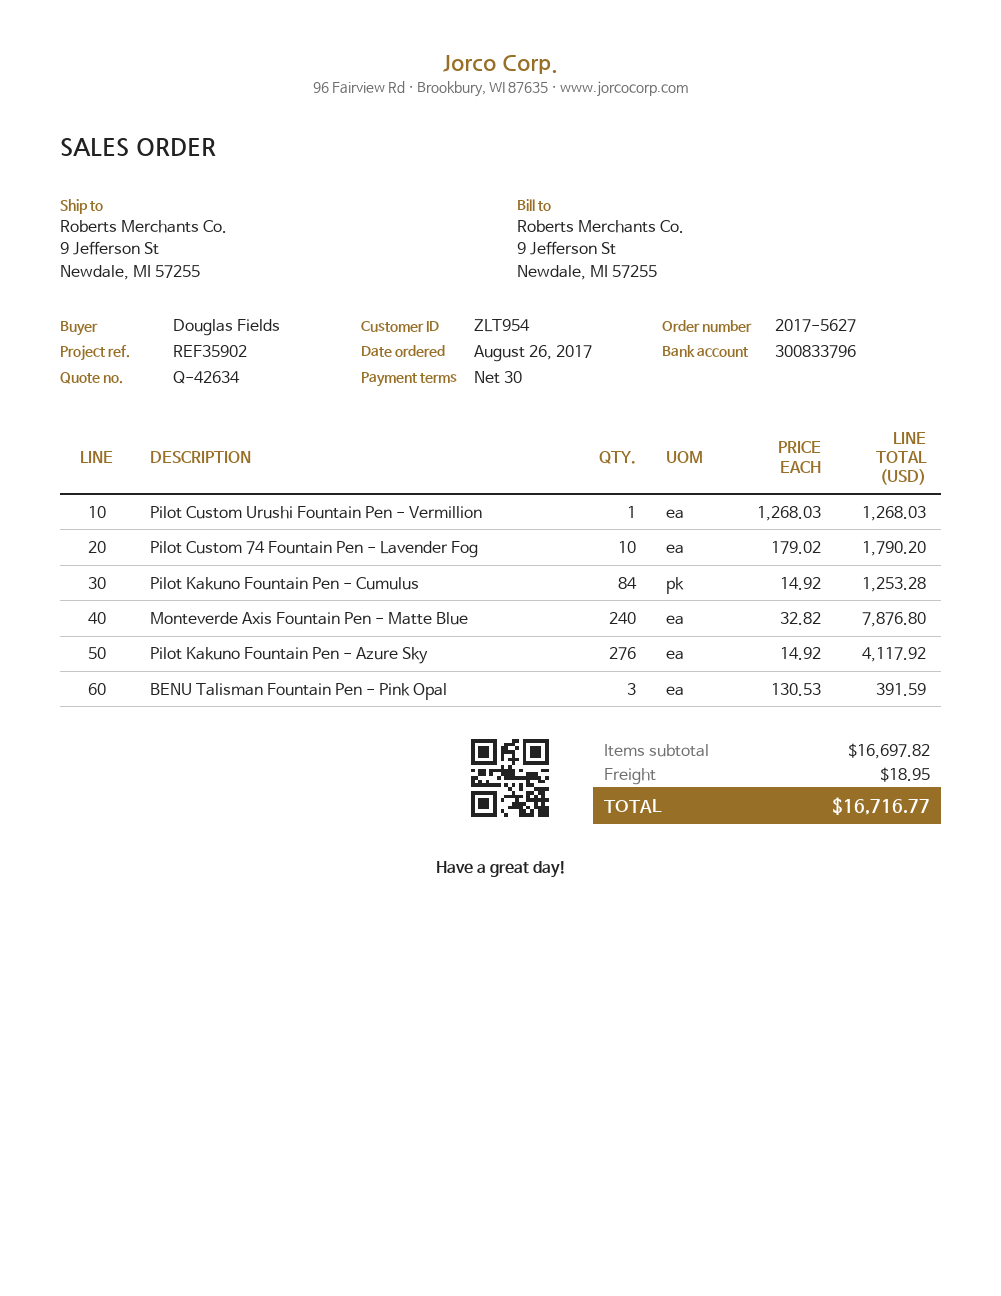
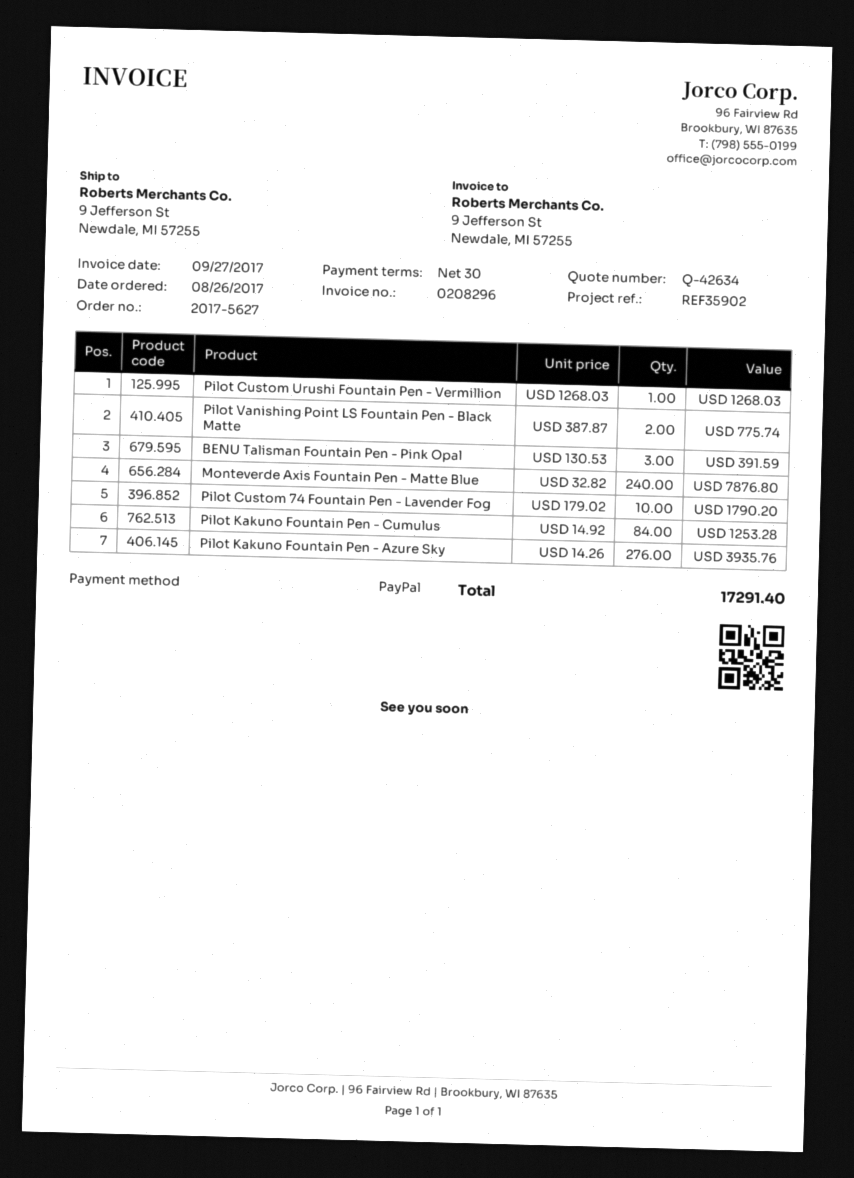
Pilot Kakuno Fountain Pen - Azure Sky: 276 x 14.92 = 4117.92 -> 276 x 14.26 = 3935.76
Pilot Vanishing Point LS Fountain Pen - Black Matte: none -> 2 x 387.87 = 775.74
shipping: 18.95 -> none
total: 16716.77 -> 17291.40

